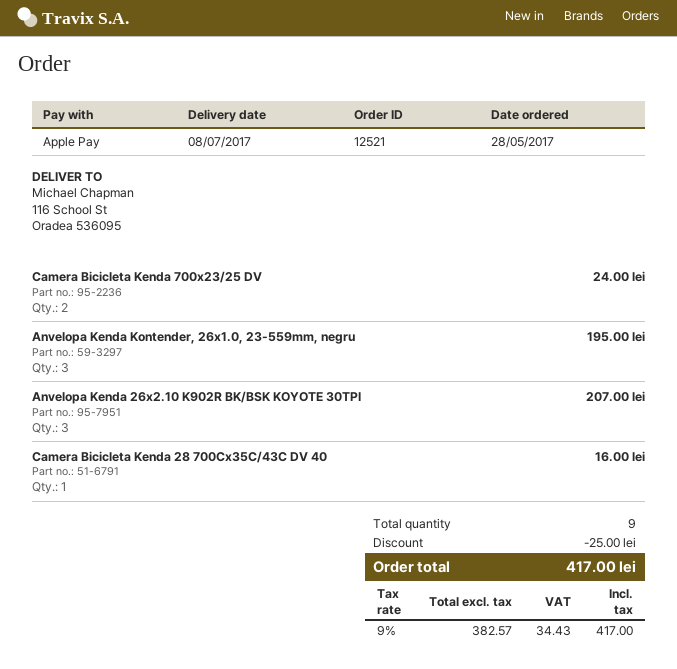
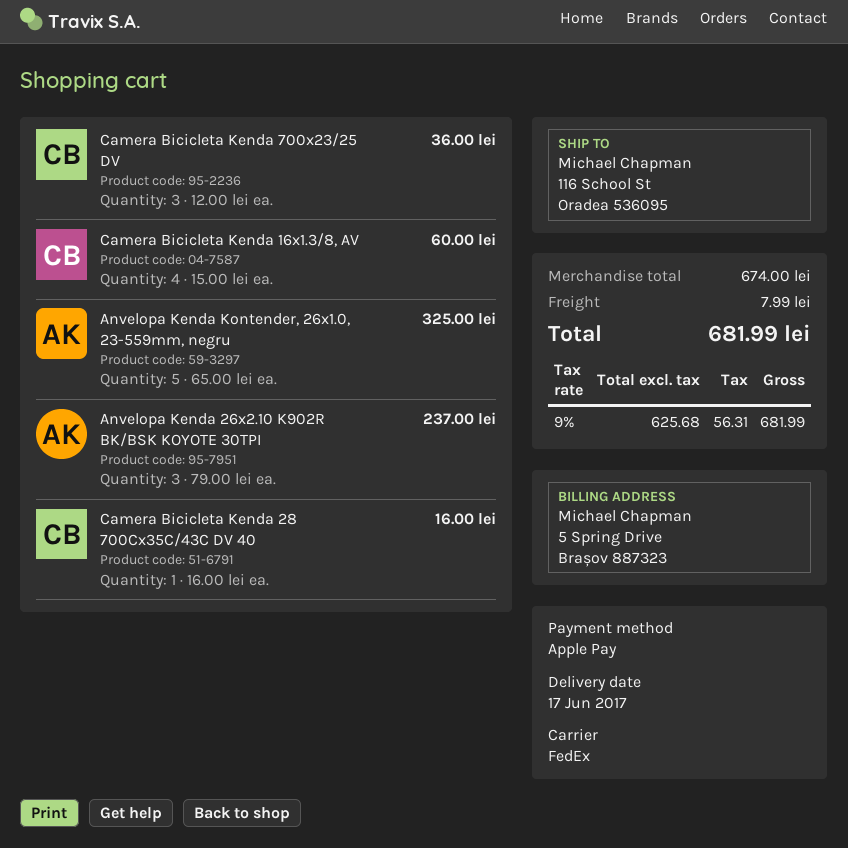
delivery date: 2017-07-08 -> 2017-06-17
Camera Bicicleta Kenda 700x23/25 DV: 2 for 24.00 -> 3 for 36.00
Anvelopa Kenda Kontender, 26x1.0, 23-559mm, negru: 3 for 195.00 -> 5 for 325.00
Anvelopa Kenda 26x2.10 K902R BK/BSK KOYOTE 30TPI: 3 for 207.00 -> 3 for 237.00
Camera Bicicleta Kenda 16x1.3/8, AV: none -> 4 for 60.00
discount: 25.00 -> none
shipping: none -> 7.99
net: 382.57 -> 625.68
tax: 9% = 34.43 -> 9% = 56.31
total: 417.00 -> 681.99

